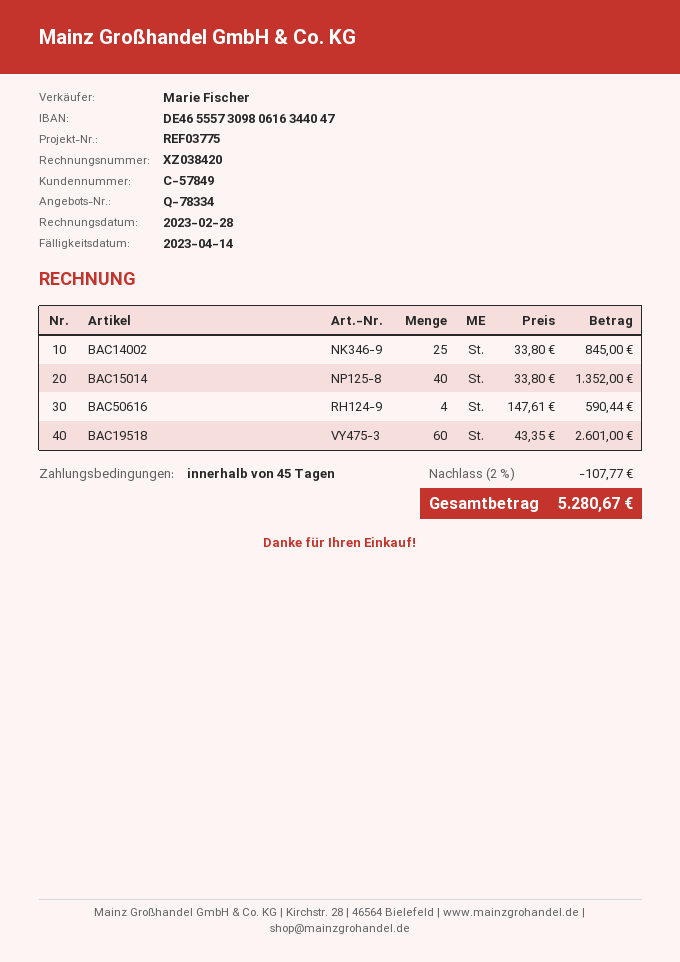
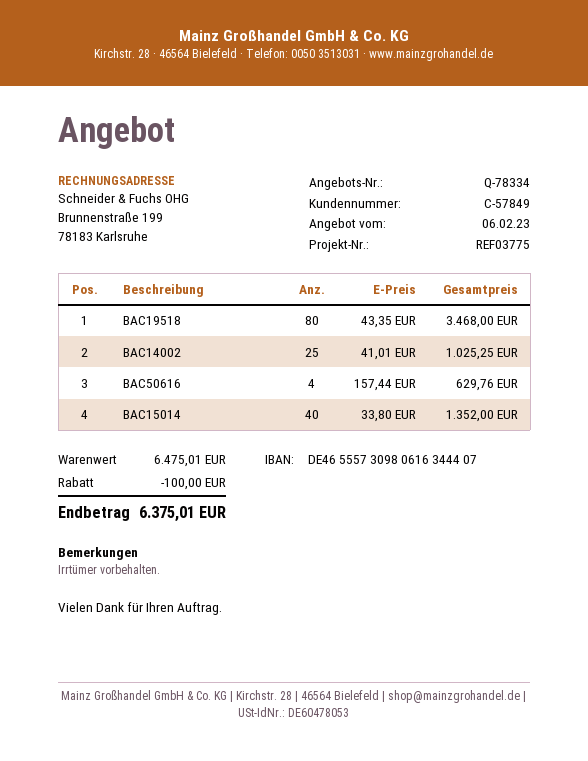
bank account: DE46555730980616344047 -> DE46555730980616344407
BAC14002: 25 x 33.80 = 845.00 -> 25 x 41.01 = 1025.25
BAC50616: 4 x 147.61 = 590.44 -> 4 x 157.44 = 629.76
BAC19518: 60 x 43.35 = 2601.00 -> 80 x 43.35 = 3468.00
discount: 107.77 -> 100.00
total: 5280.67 -> 6375.01

